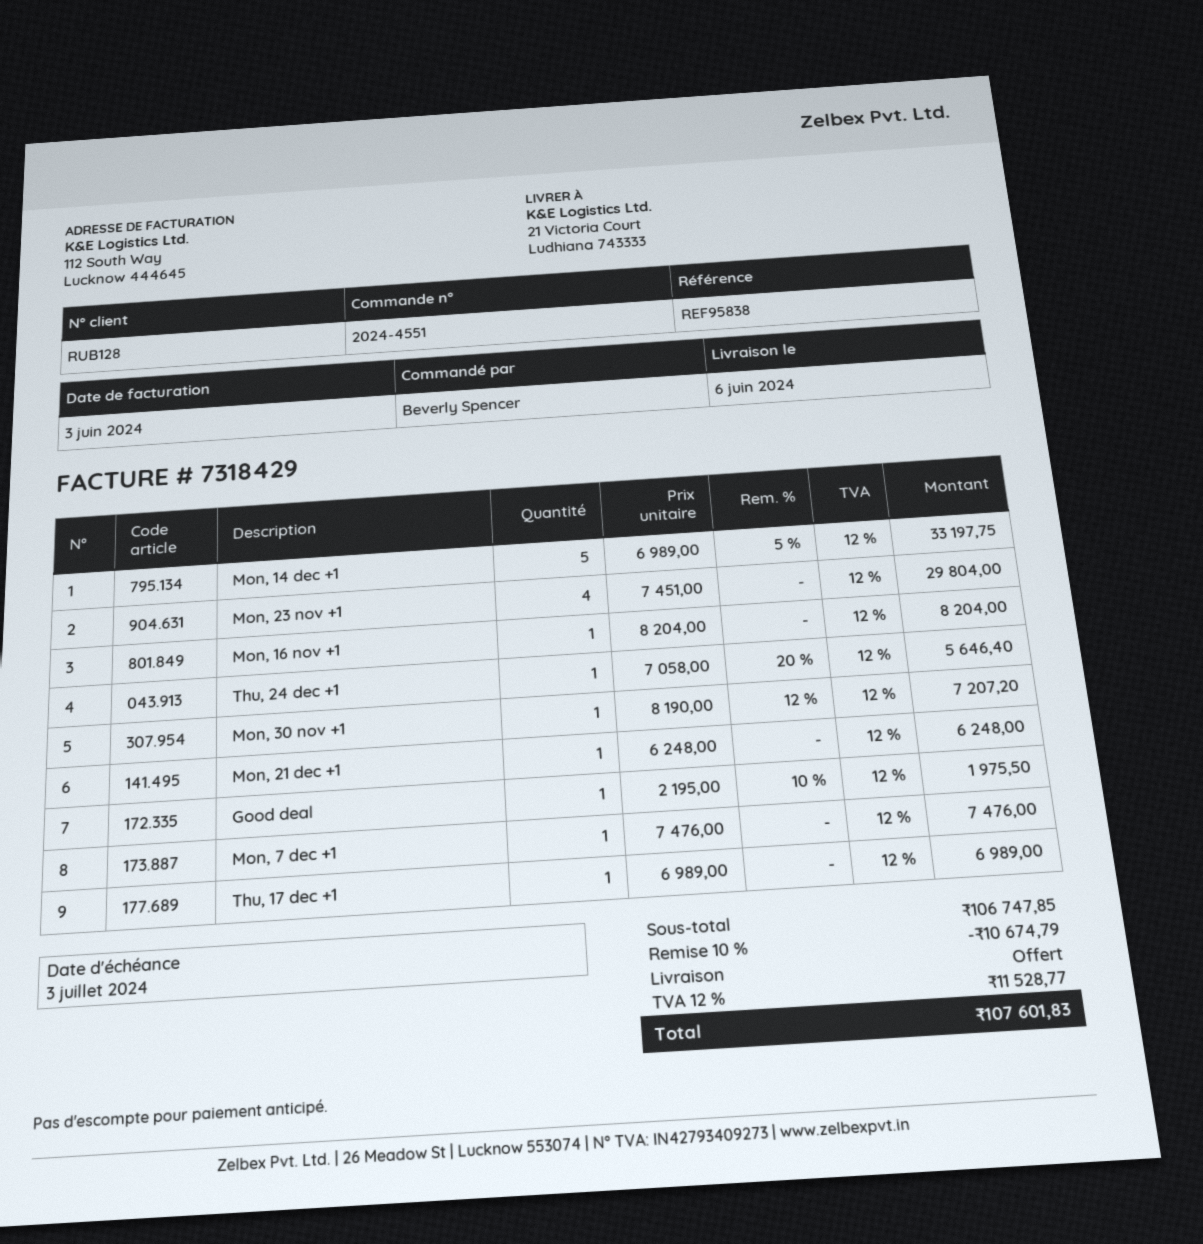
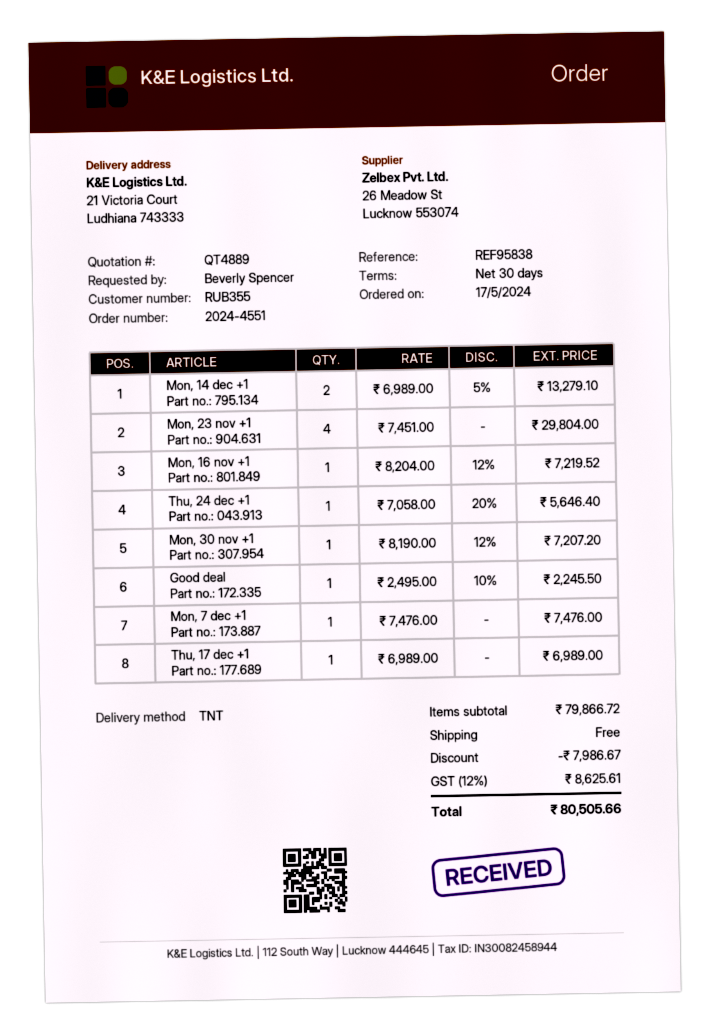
customer number: RUB128 -> RUB355
Mon, 14 dec +1: 5 x 6989.00 - 5% = 33197.75 -> 2 x 6989.00 - 5% = 13279.10
Mon, 16 nov +1: 1 x 8204.00 = 8204.00 -> 1 x 8204.00 - 12% = 7219.52
Mon, 21 dec +1: 1 x 6248.00 = 6248.00 -> none
Good deal: 1 x 2195.00 - 10% = 1975.50 -> 1 x 2495.00 - 10% = 2245.50
subtotal: 106747.85 -> 79866.72
discount: 10674.79 -> 7986.67
tax: 12% = 11528.77 -> 12% = 8625.61
total: 107601.83 -> 80505.66

